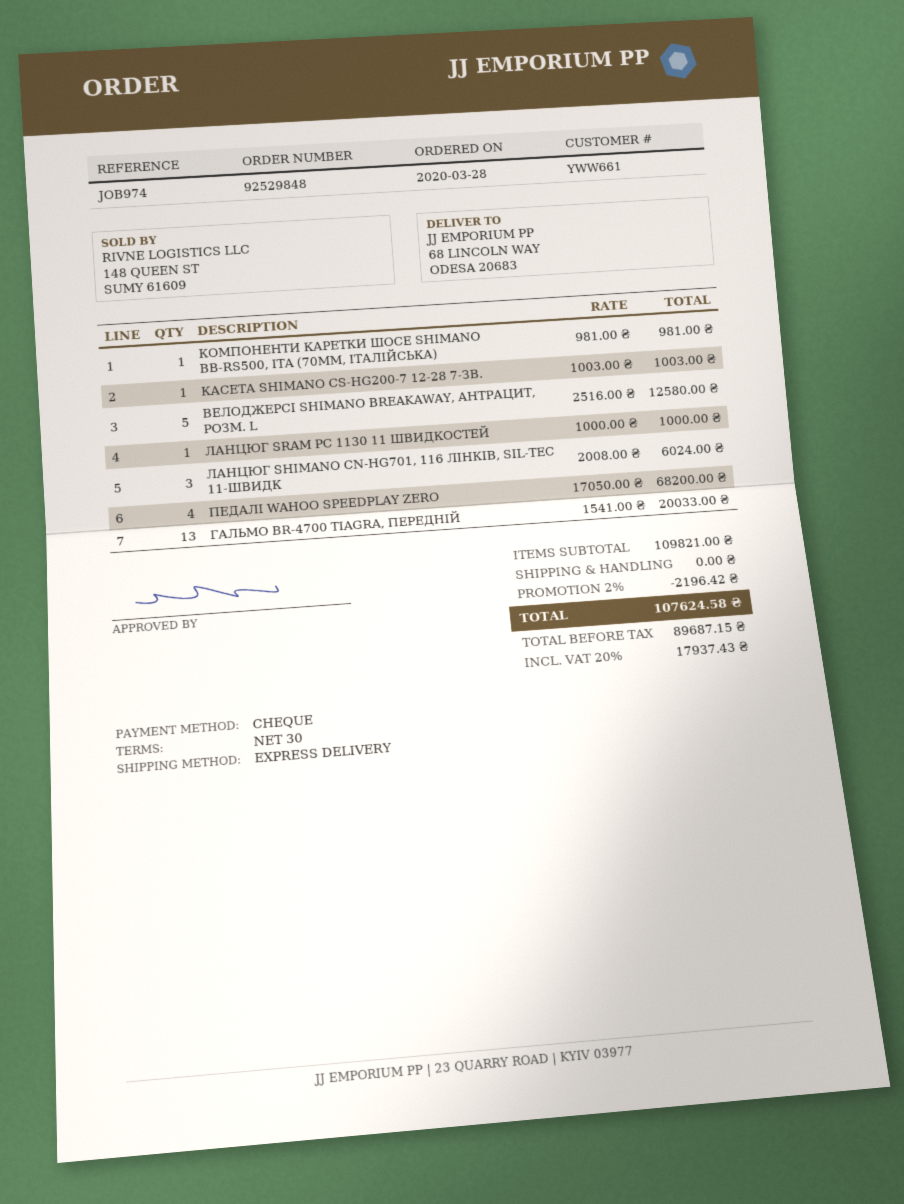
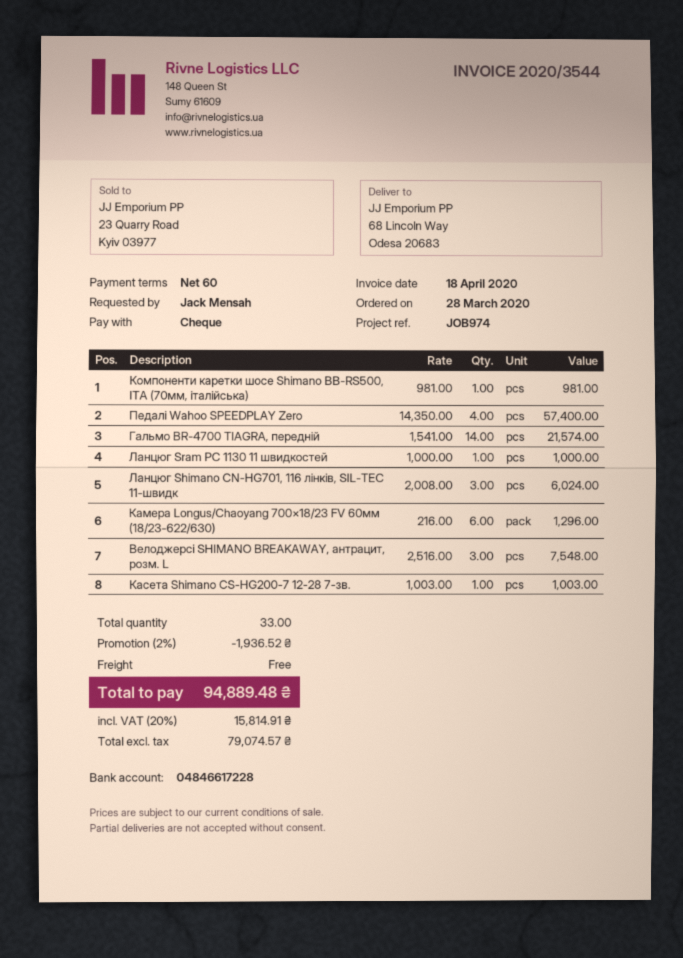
payment terms: 30 days -> 60 days
ВЕЛОДЖЕРСІ SHIMANO BREAKAWAY, АНТРАЦИТ, РОЗМ. L: 5 x 2516.00 = 12580.00 -> 3 x 2516.00 = 7548.00
ПЕДАЛІ WAHOO SPEEDPLAY ZERO: 4 x 17050.00 = 68200.00 -> 4 x 14350.00 = 57400.00
ГАЛЬМО BR-4700 TIAGRA, ПЕРЕДНІЙ: 13 x 1541.00 = 20033.00 -> 14 x 1541.00 = 21574.00
Камера Longus/Chaoyang 700×18/23 FV 60мм (18/23-622/630): none -> 6 x 216.00 = 1296.00
discount: 2% = 2196.42 -> 2% = 1936.52
net: 89687.15 -> 79074.57
tax: 20% = 17937.43 -> 20% = 15814.91
total: 107624.58 -> 94889.48

